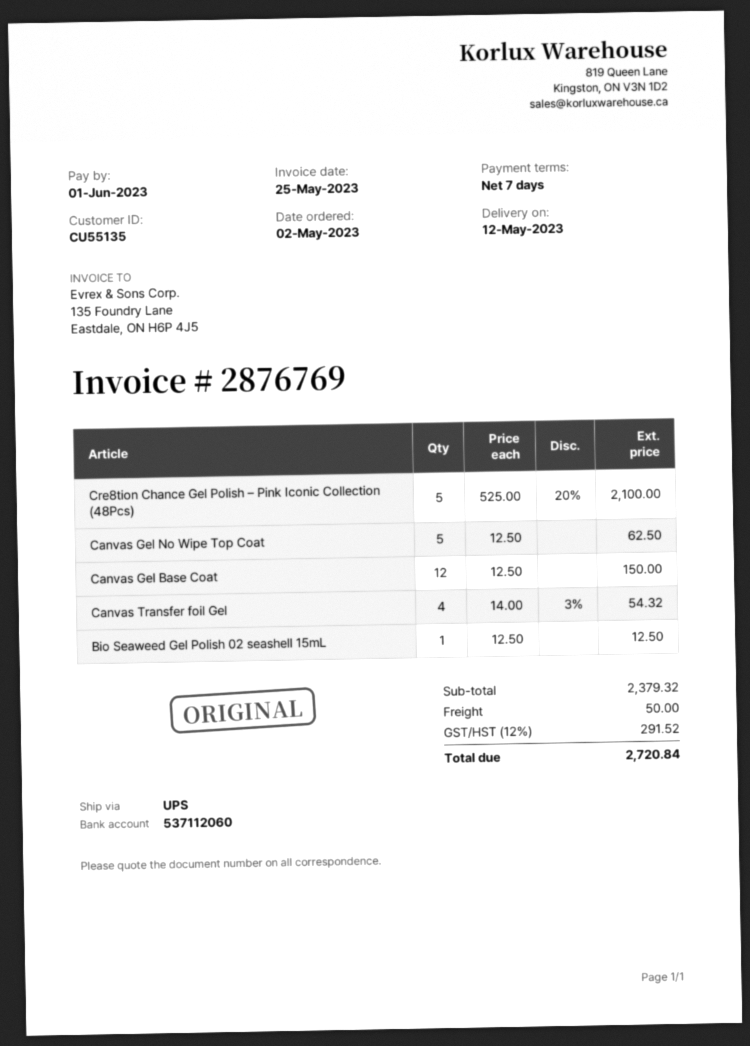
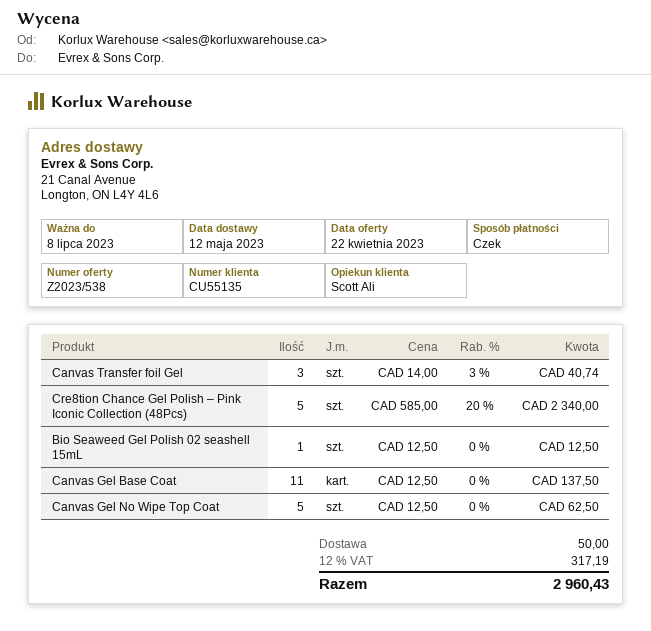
Cre8tion Chance Gel Polish – Pink Iconic Collection (48Pcs): 5 x 525.00 - 20% = 2100.00 -> 5 x 585.00 - 20% = 2340.00
Canvas Gel Base Coat: 12 x 12.50 = 150.00 -> 11 x 12.50 = 137.50
Canvas Transfer foil Gel: 4 x 14.00 - 3% = 54.32 -> 3 x 14.00 - 3% = 40.74
tax: 12% = 291.52 -> 12% = 317.19
total: 2720.84 -> 2960.43

